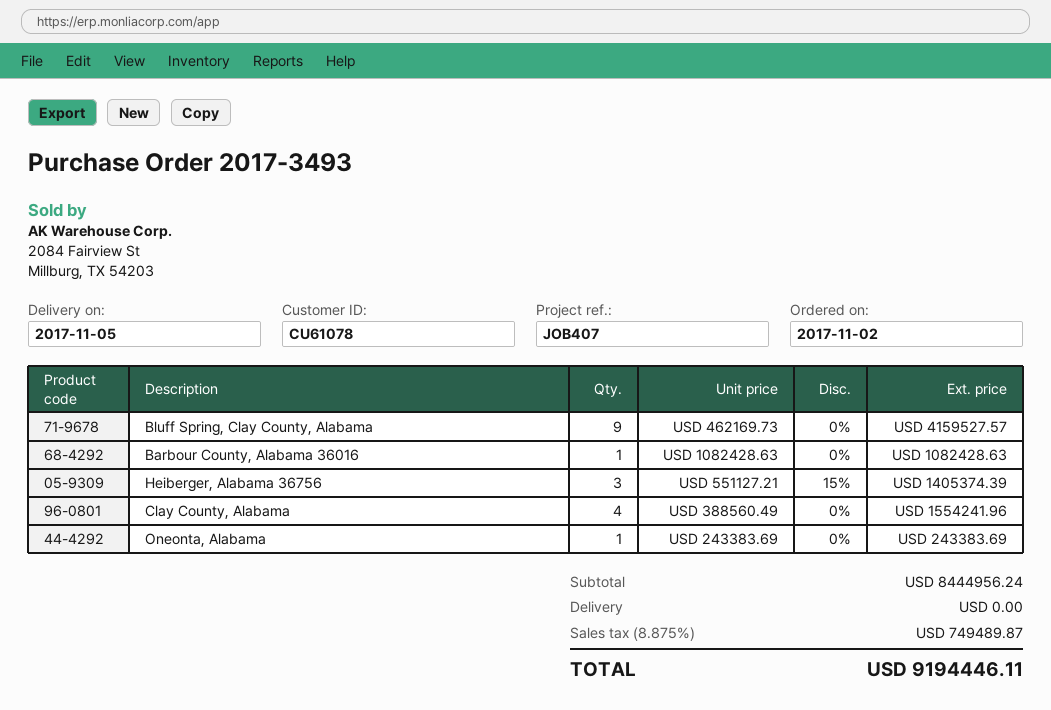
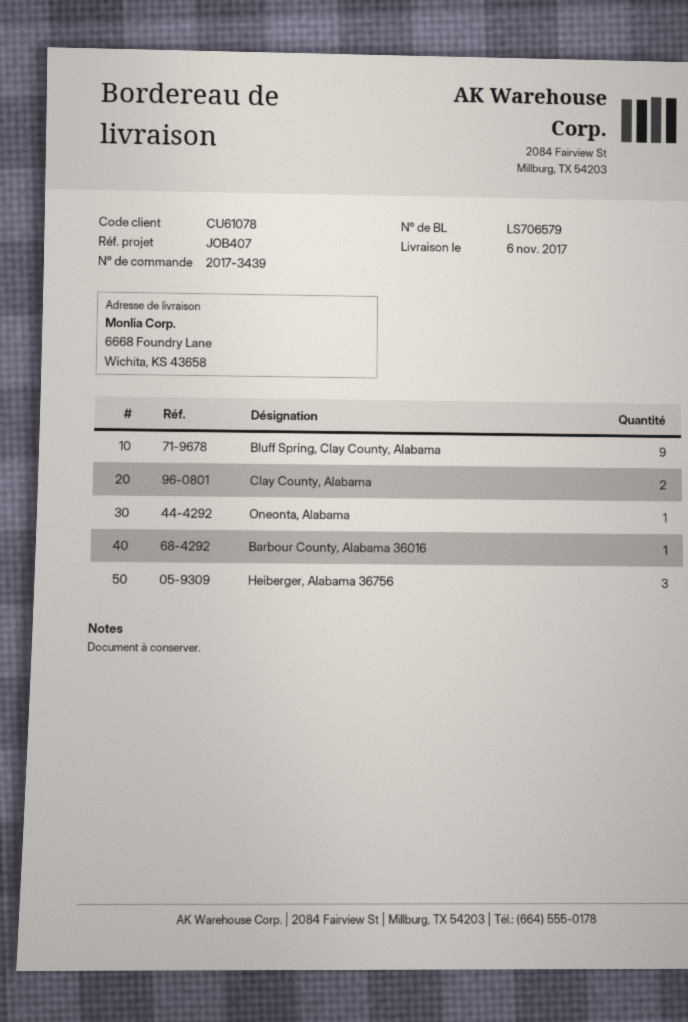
order number: 2017-3493 -> 2017-3439
delivery date: 2017-11-05 -> 2017-11-06
Clay County, Alabama: 4 -> 2

